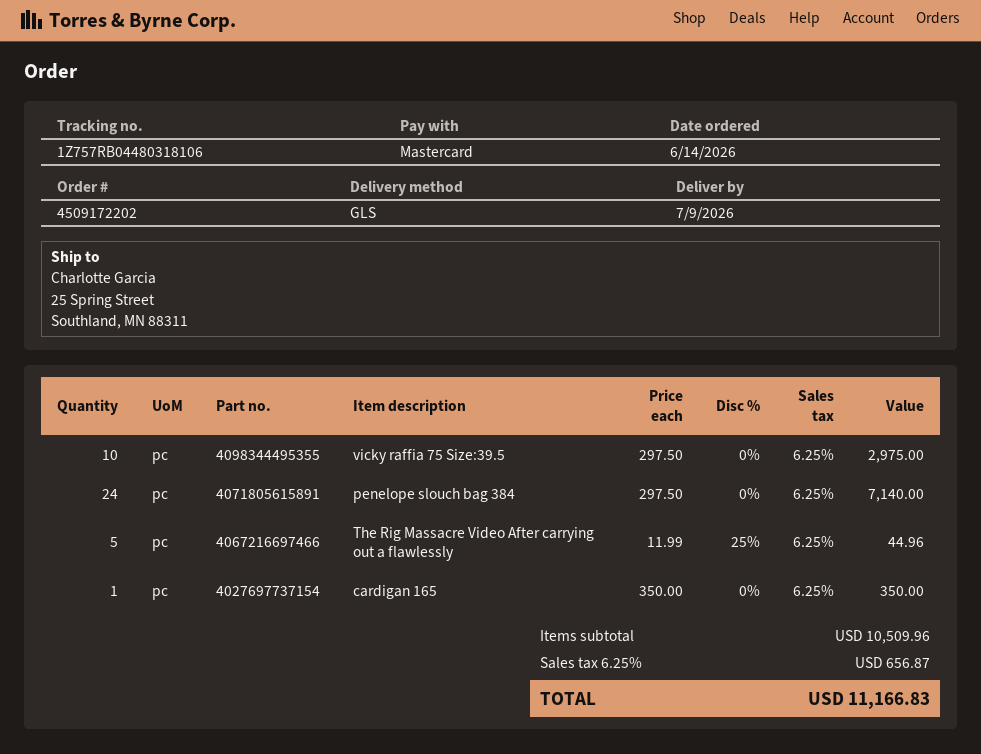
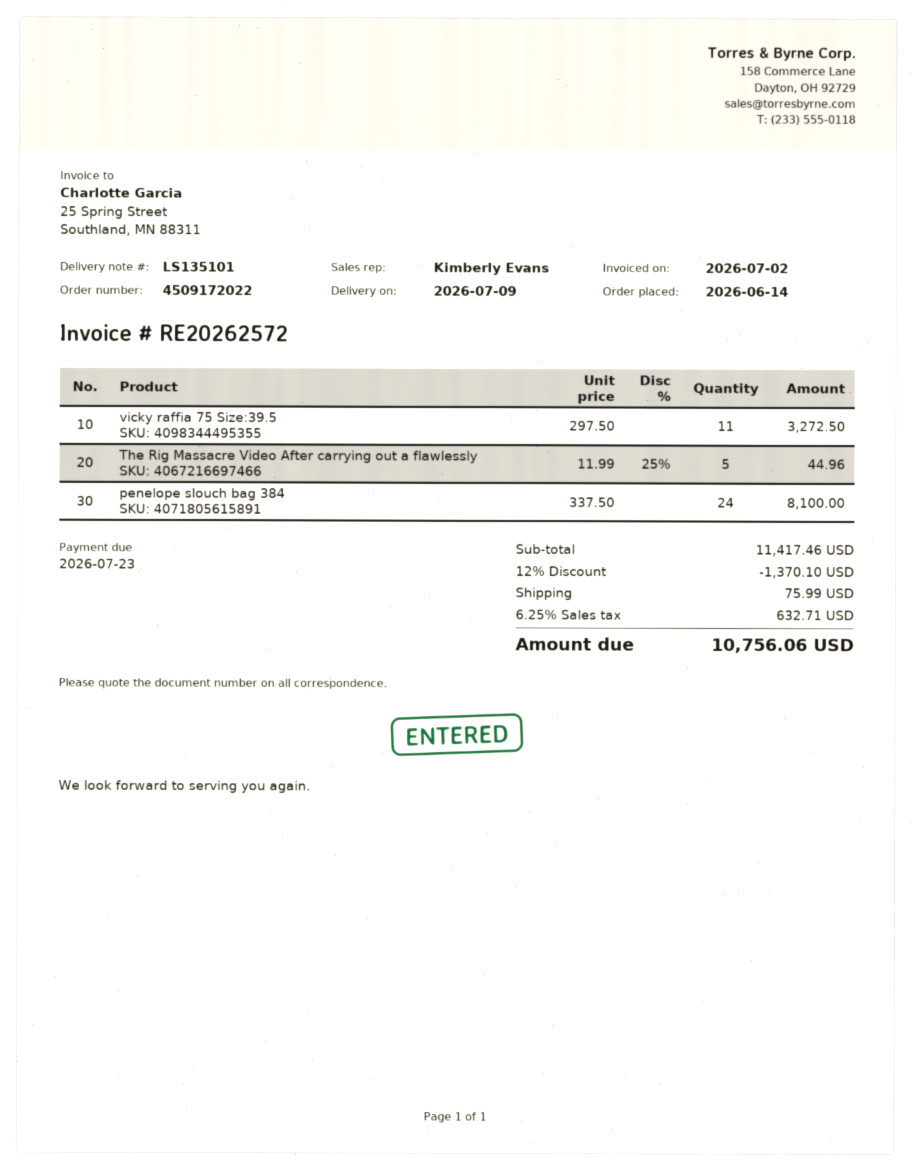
order number: 4509172202 -> 4509172022
vicky raffia 75 Size:39.5: 10 x 297.50 = 2975.00 -> 11 x 297.50 = 3272.50
penelope slouch bag 384: 24 x 297.50 = 7140.00 -> 24 x 337.50 = 8100.00
cardigan 165: 1 x 350.00 = 350.00 -> none
subtotal: 10509.96 -> 11417.46
discount: none -> 12% = 1370.10
shipping: none -> 75.99
tax: 6.25% = 656.87 -> 6.25% = 632.71
total: 11166.83 -> 10756.06

